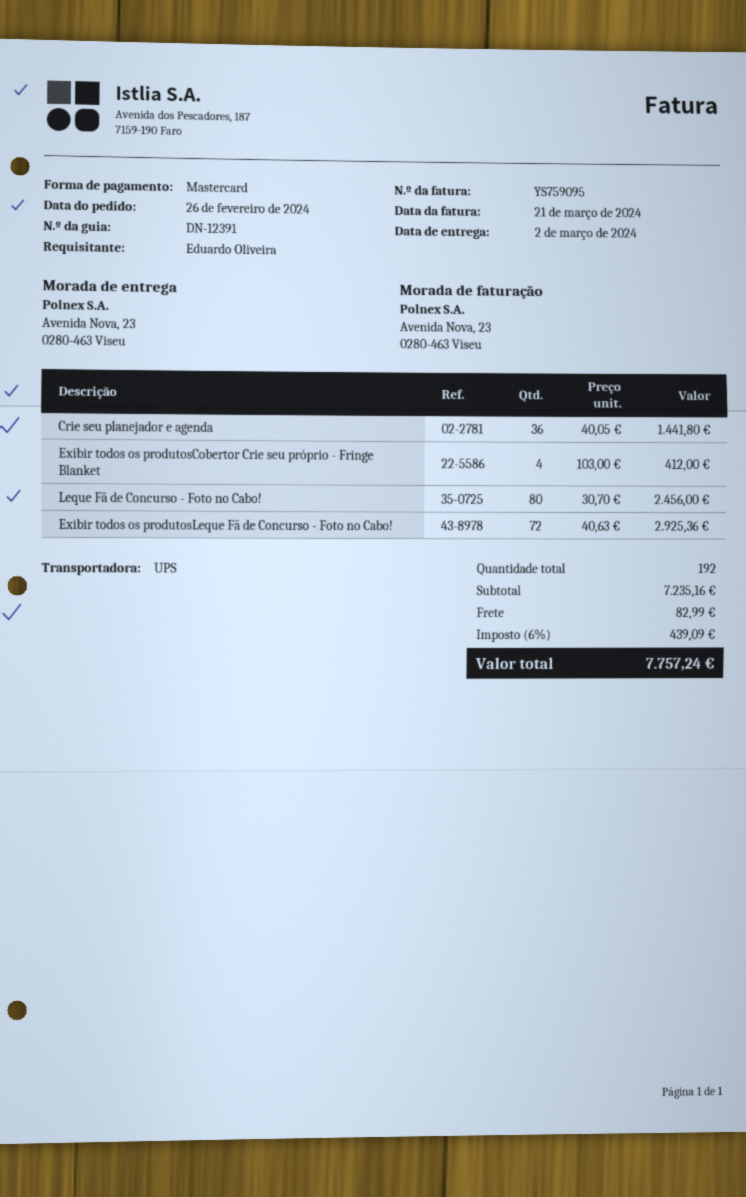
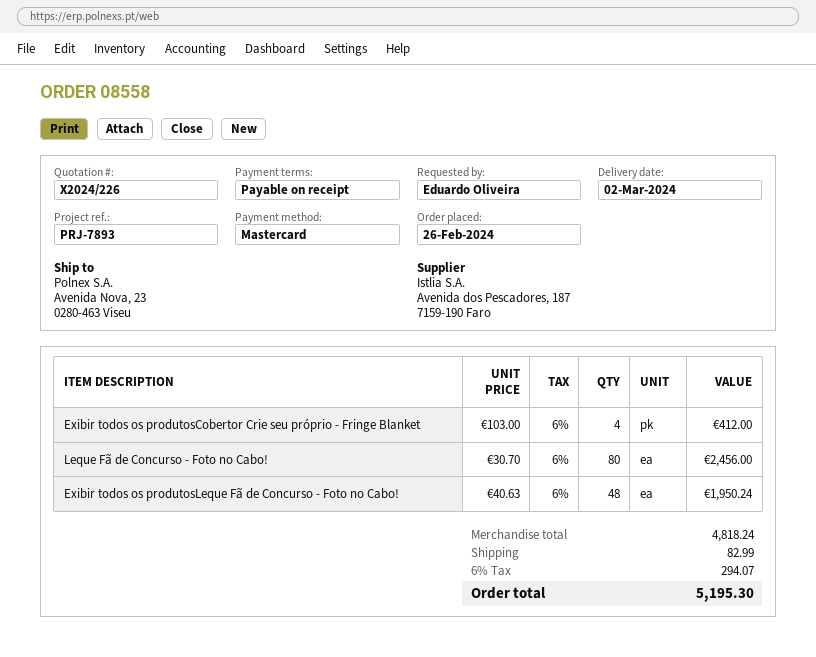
Crie seu planejador e agenda: 36 x 40.05 = 1441.80 -> none
Exibir todos os produtosLeque Fã de Concurso - Foto no Cabo!: 72 x 40.63 = 2925.36 -> 48 x 40.63 = 1950.24
subtotal: 7235.16 -> 4818.24
tax: 6% = 439.09 -> 6% = 294.07
total: 7757.24 -> 5195.30

